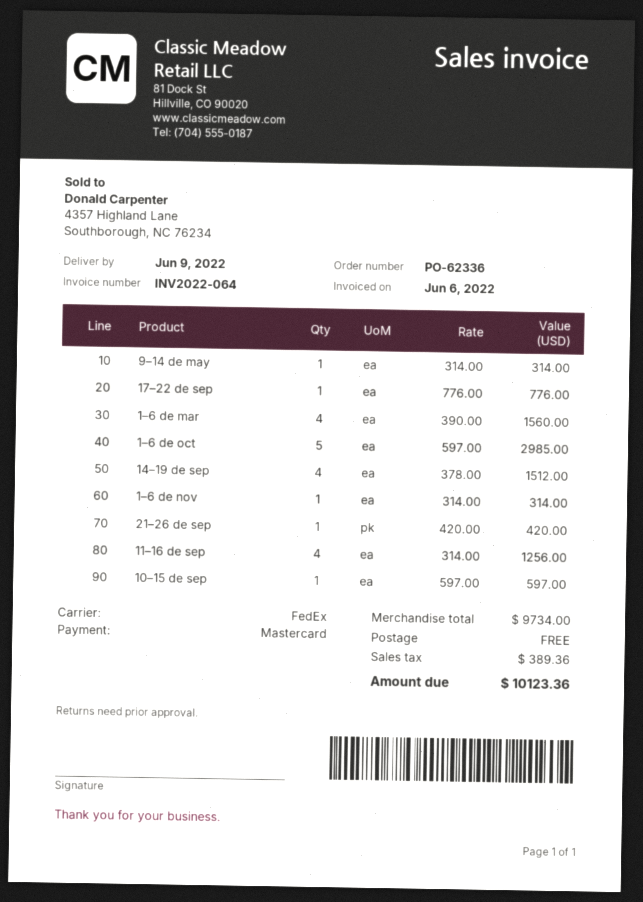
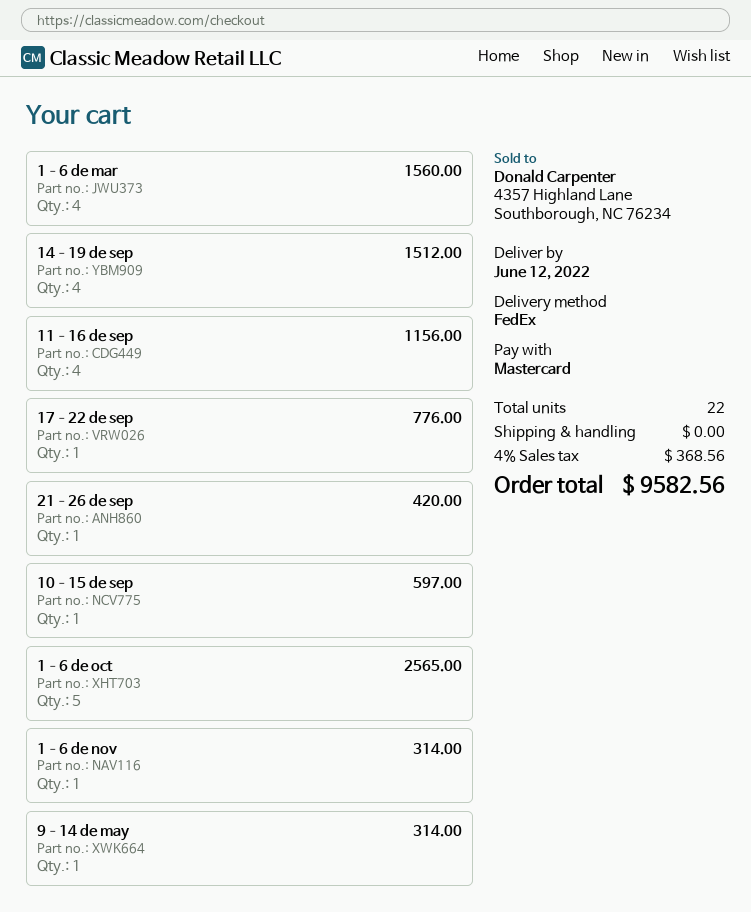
delivery date: 2022-06-09 -> 2022-06-12
1–6 de oct: 5 for 2985.00 -> 5 for 2565.00
11–16 de sep: 4 for 1256.00 -> 4 for 1156.00
tax: 389.36 -> 368.56
total: 10123.36 -> 9582.56

